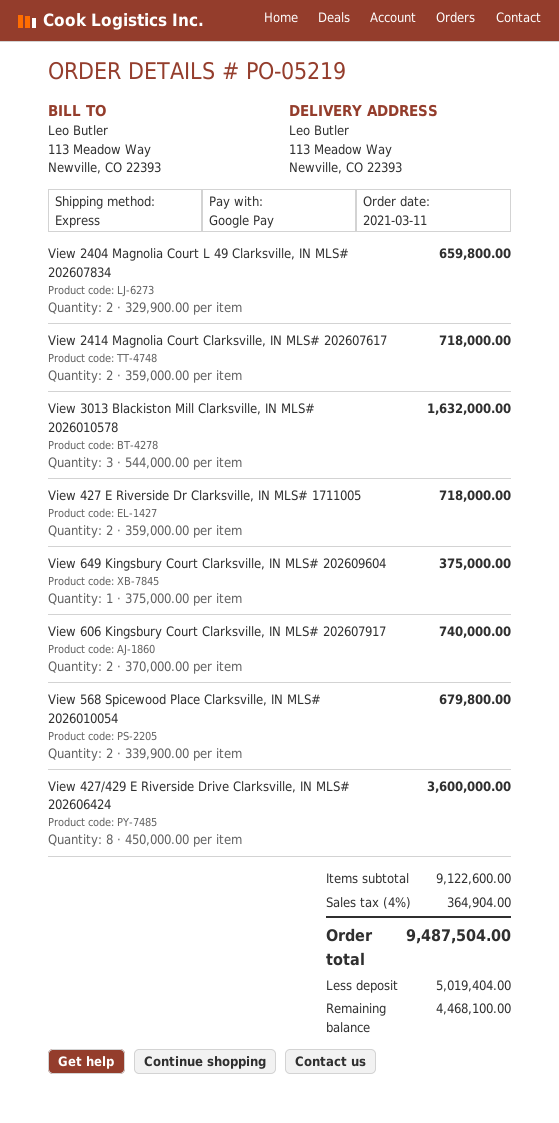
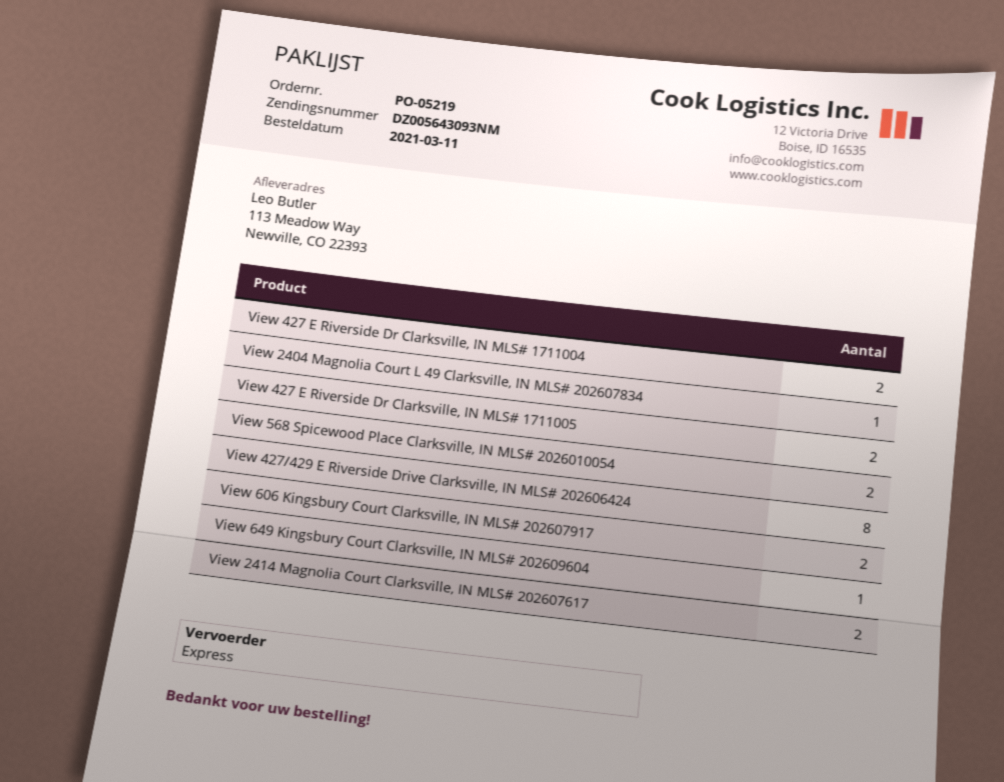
View 2404 Magnolia Court L 49 Clarksville, IN MLS# 202607834: 2 -> 1
View 3013 Blackiston Mill Clarksville, IN MLS# 2026010578: 3 -> none
View 427 E Riverside Dr Clarksville, IN MLS# 1711004: none -> 2

